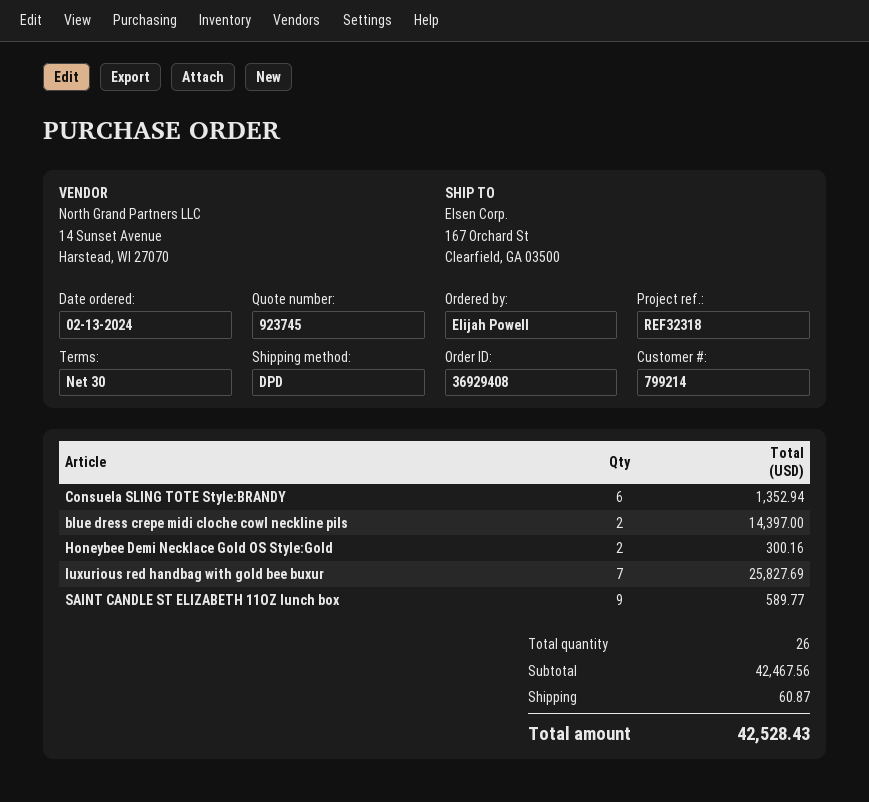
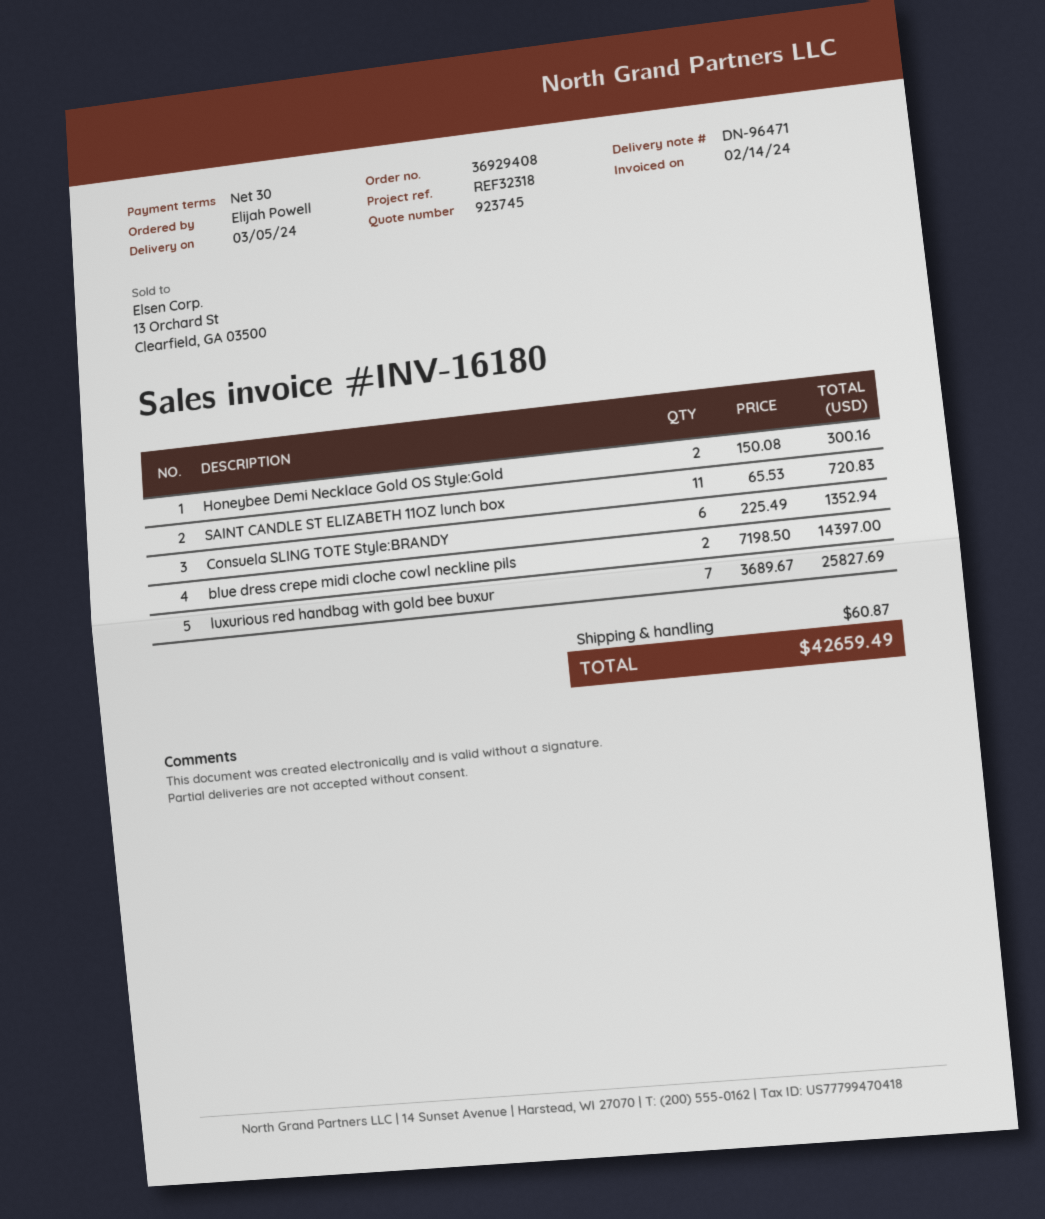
SAINT CANDLE ST ELIZABETH 11OZ lunch box: 9 for 589.77 -> 11 for 720.83
total: 42528.43 -> 42659.49

